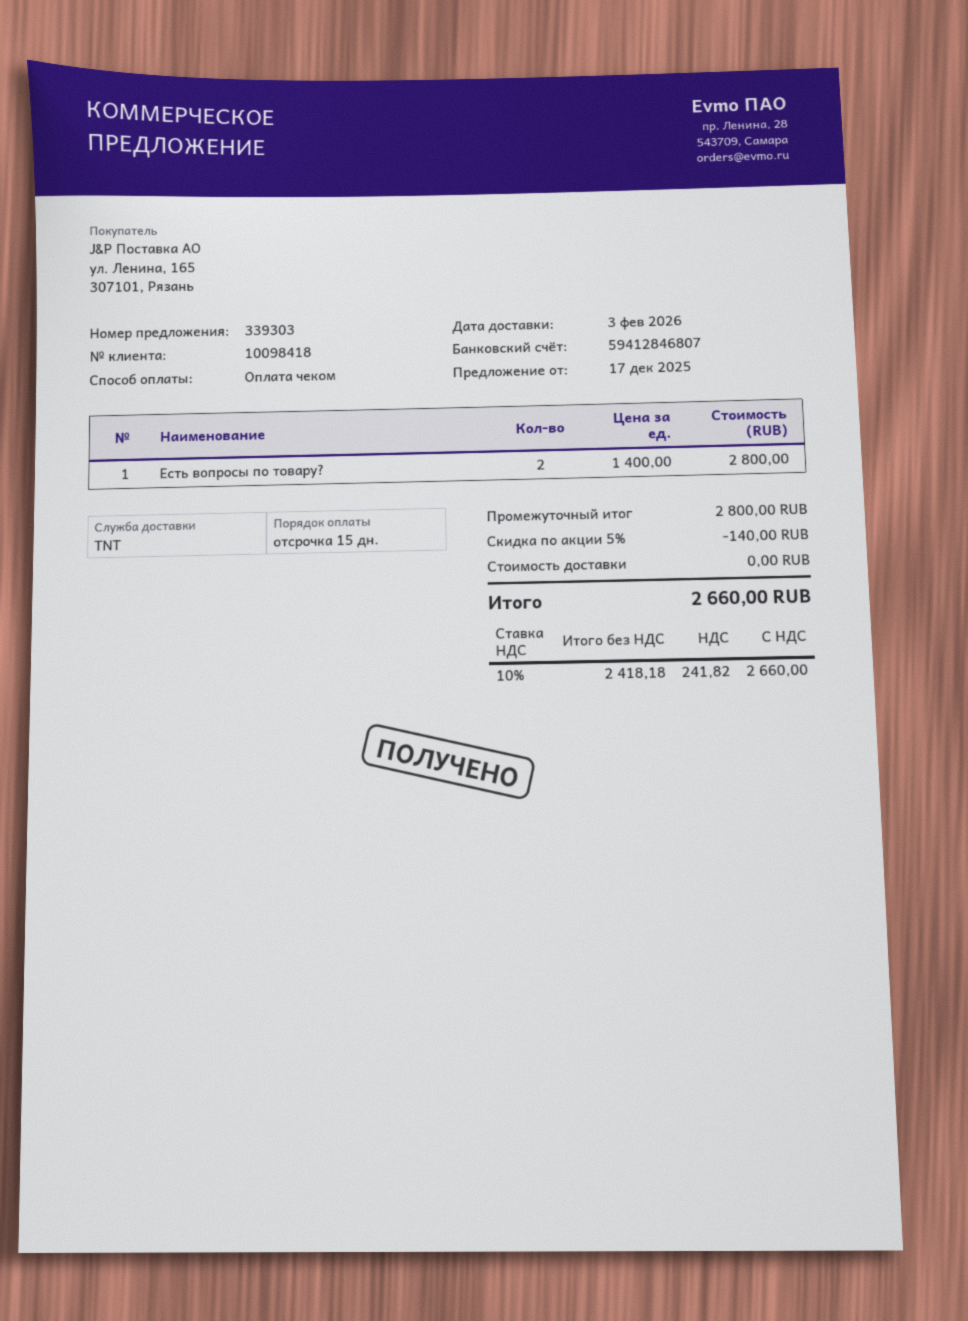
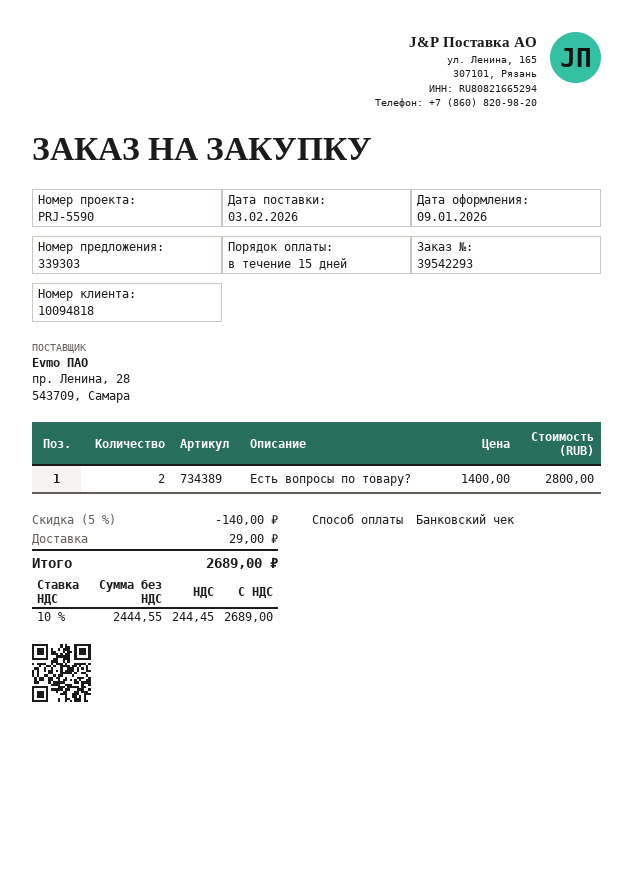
customer number: 10098418 -> 10094818
shipping: 0.00 -> 29.00
net: 2418.18 -> 2444.55
tax: 10% = 241.82 -> 10% = 244.45
total: 2660.00 -> 2689.00

